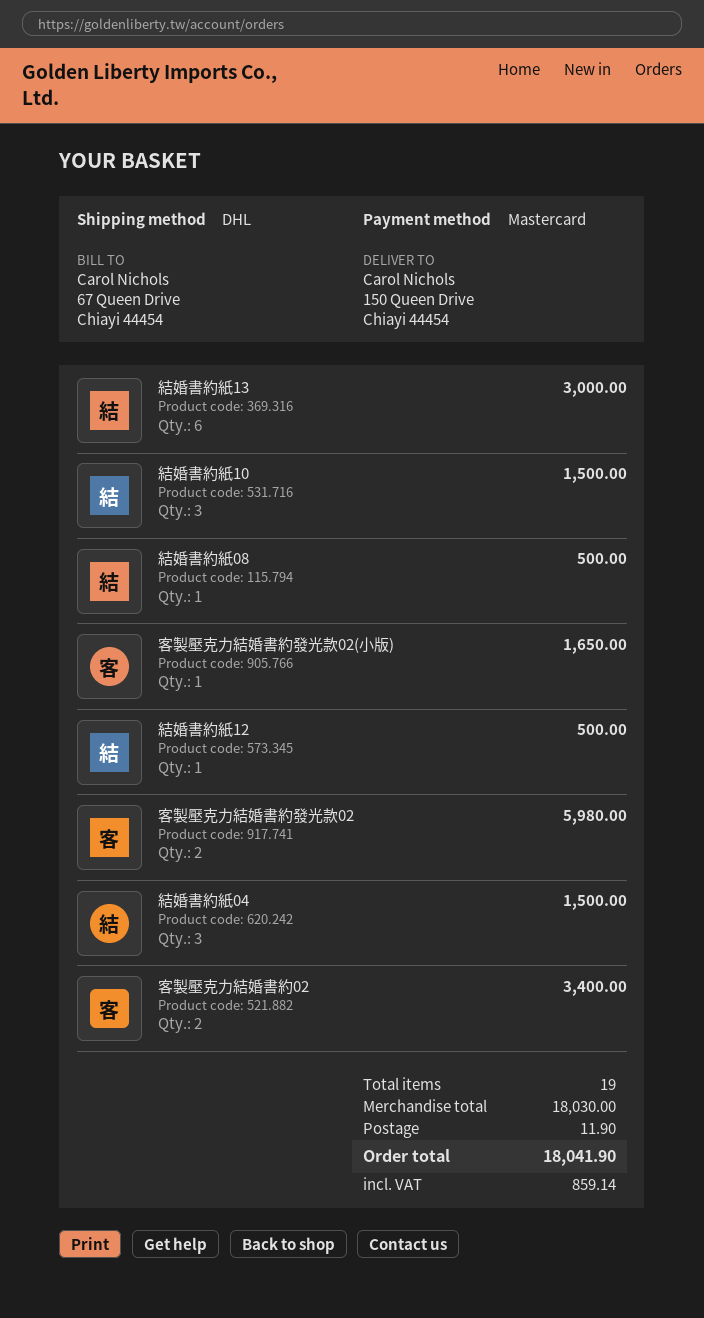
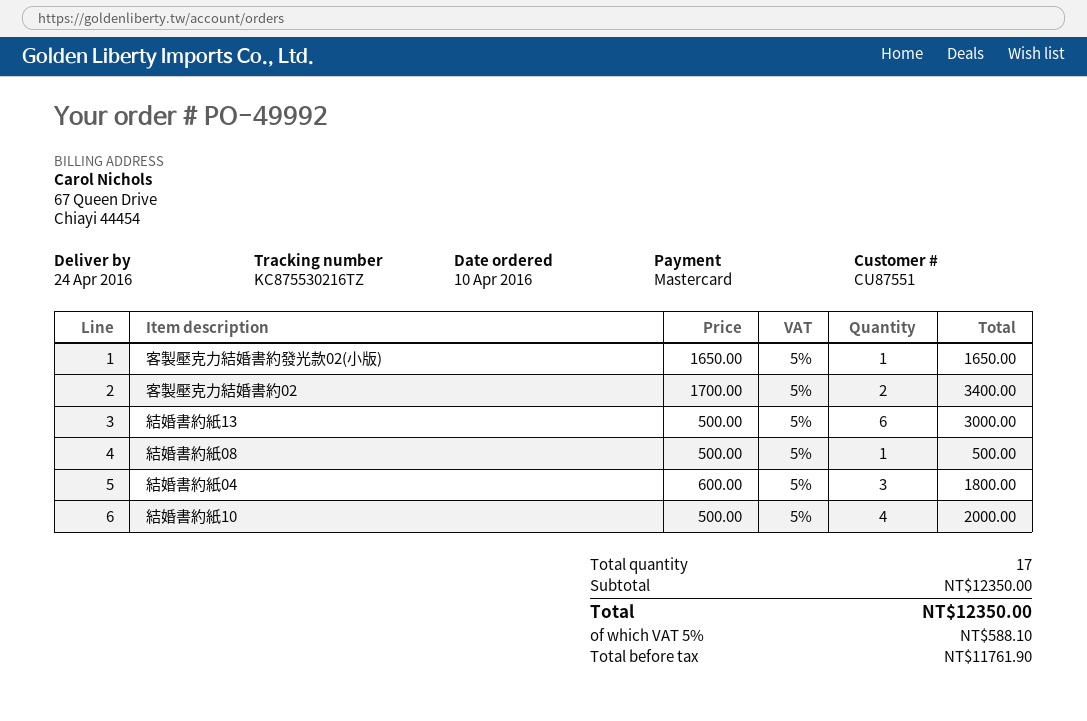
結婚書約紙10: 3 for 1500.00 -> 4 for 2000.00
結婚書約紙12: 1 for 500.00 -> none
客製壓克力結婚書約發光款02: 2 for 5980.00 -> none
結婚書約紙04: 3 for 1500.00 -> 3 for 1800.00
total quantity: 19 -> 17
subtotal: 18030.00 -> 12350.00
shipping: 11.90 -> none
tax: 859.14 -> 588.10
total: 18041.90 -> 12350.00

